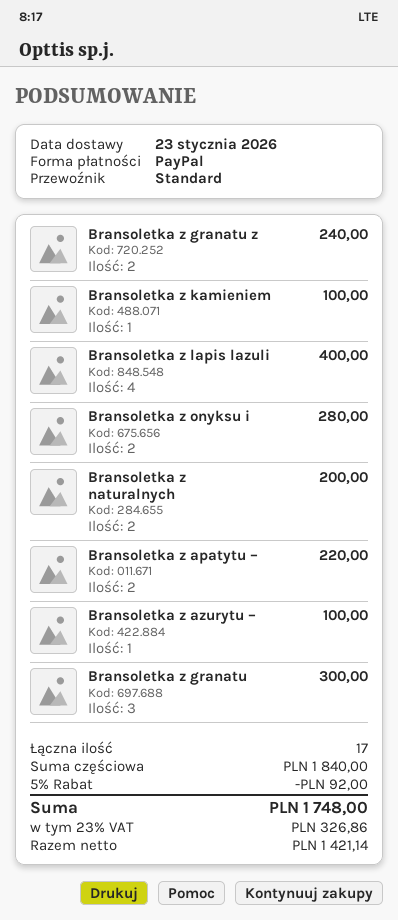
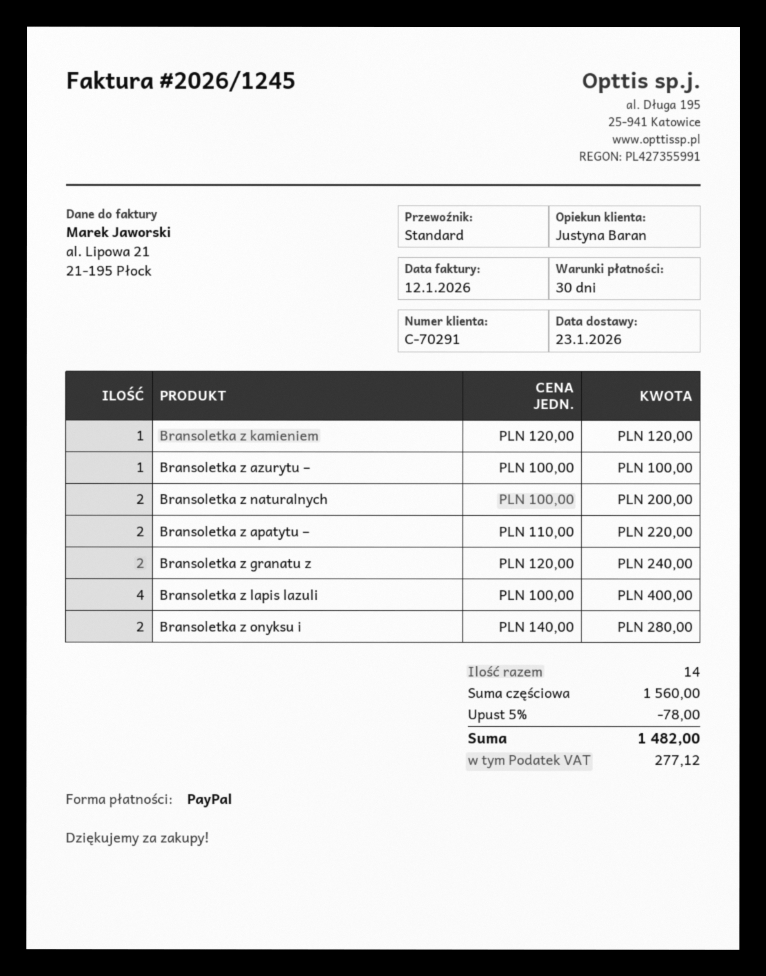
Bransoletka z kamieniem: 1 for 100.00 -> 1 for 120.00
Bransoletka z granatu: 3 for 300.00 -> none
total quantity: 17 -> 14
subtotal: 1840.00 -> 1560.00
discount: 5% = 92.00 -> 5% = 78.00
tax: 326.86 -> 277.12
total: 1748.00 -> 1482.00

